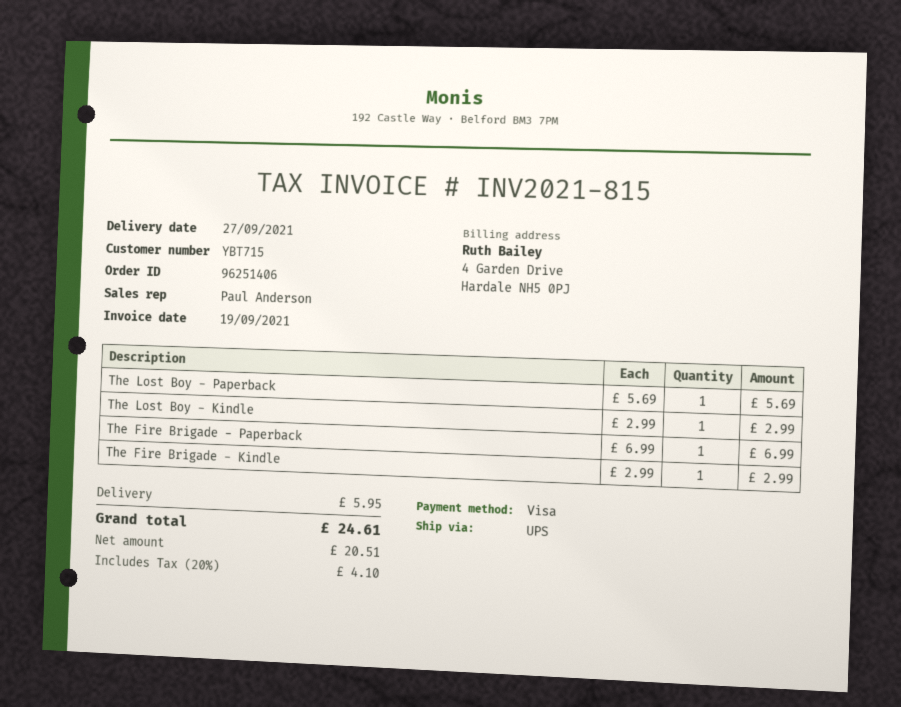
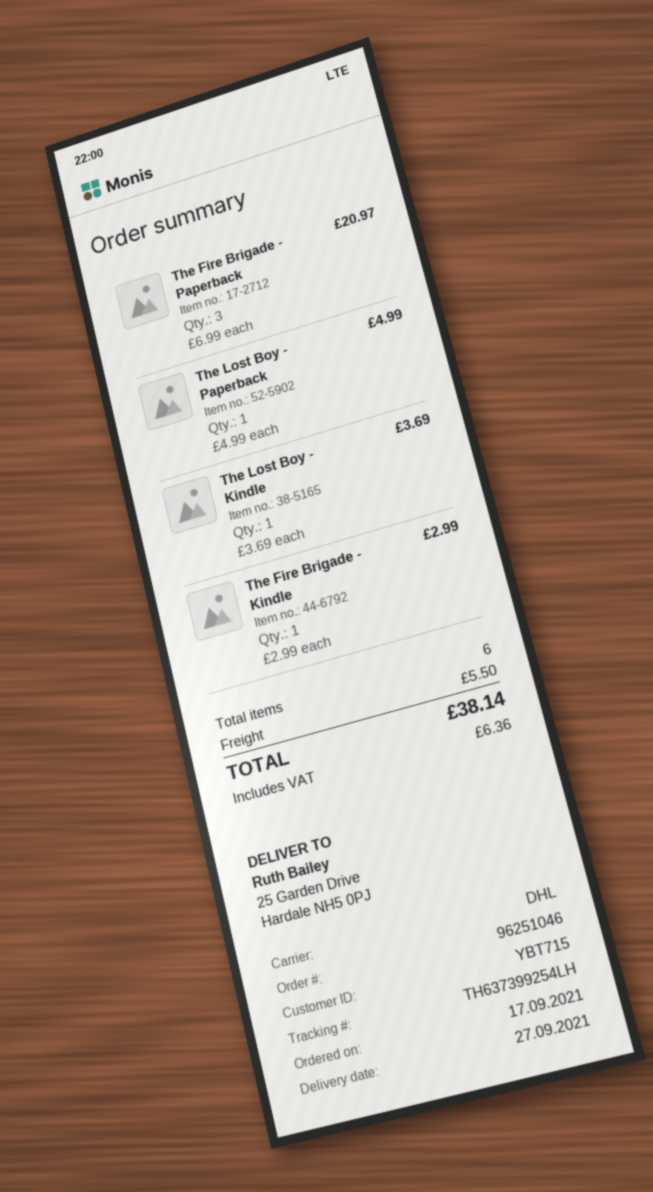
order number: 96251406 -> 96251046
shipping method: UPS -> DHL
The Lost Boy - Paperback: 1 x 5.69 = 5.69 -> 1 x 4.99 = 4.99
The Lost Boy - Kindle: 1 x 2.99 = 2.99 -> 1 x 3.69 = 3.69
The Fire Brigade - Paperback: 1 x 6.99 = 6.99 -> 3 x 6.99 = 20.97
shipping: 5.95 -> 5.50
tax: 4.10 -> 6.36
total: 24.61 -> 38.14

